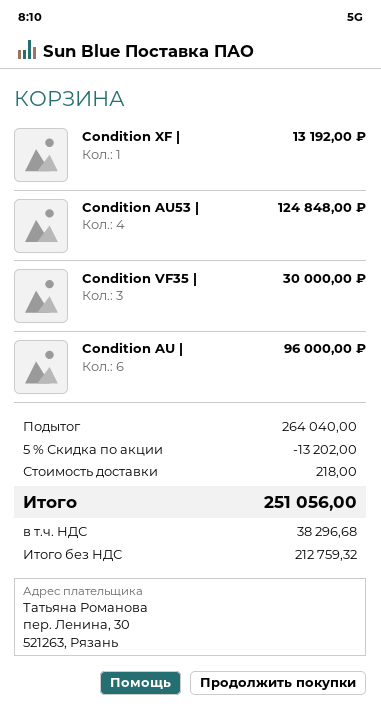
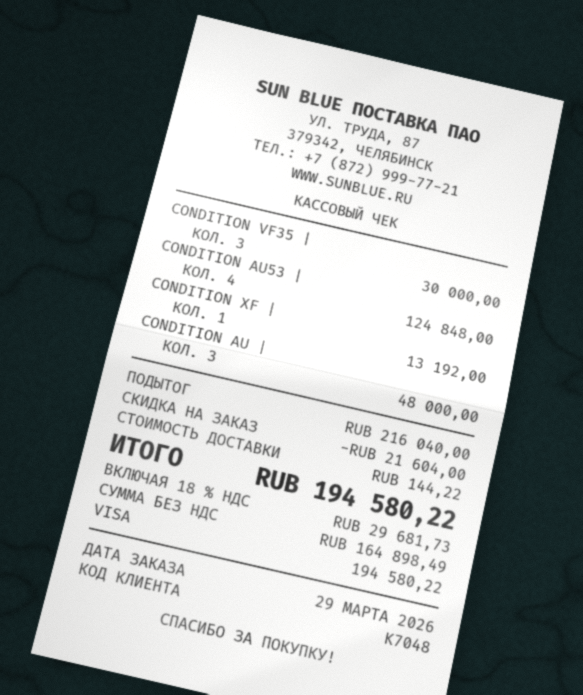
Condition AU |: 6 for 96000.00 -> 3 for 48000.00
subtotal: 264040.00 -> 216040.00
discount: 13202.00 -> 21604.00
shipping: 218.00 -> 144.22
net: 212759.32 -> 164898.49
tax: 38296.68 -> 29681.73
total: 251056.00 -> 194580.22

